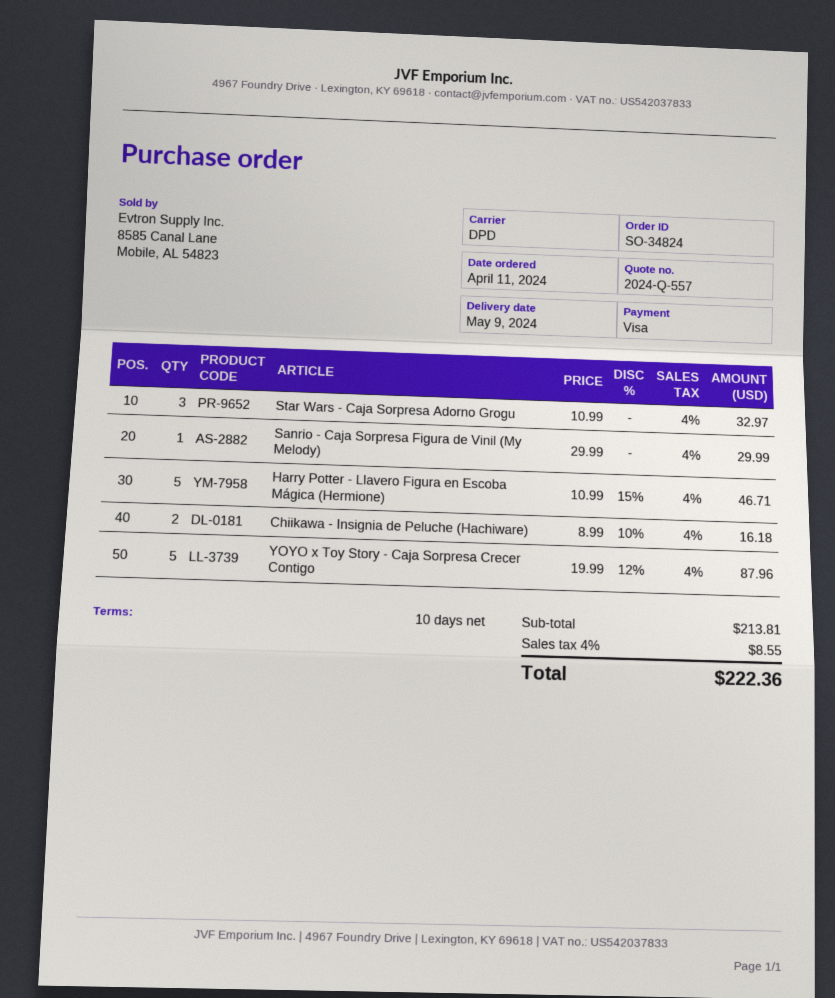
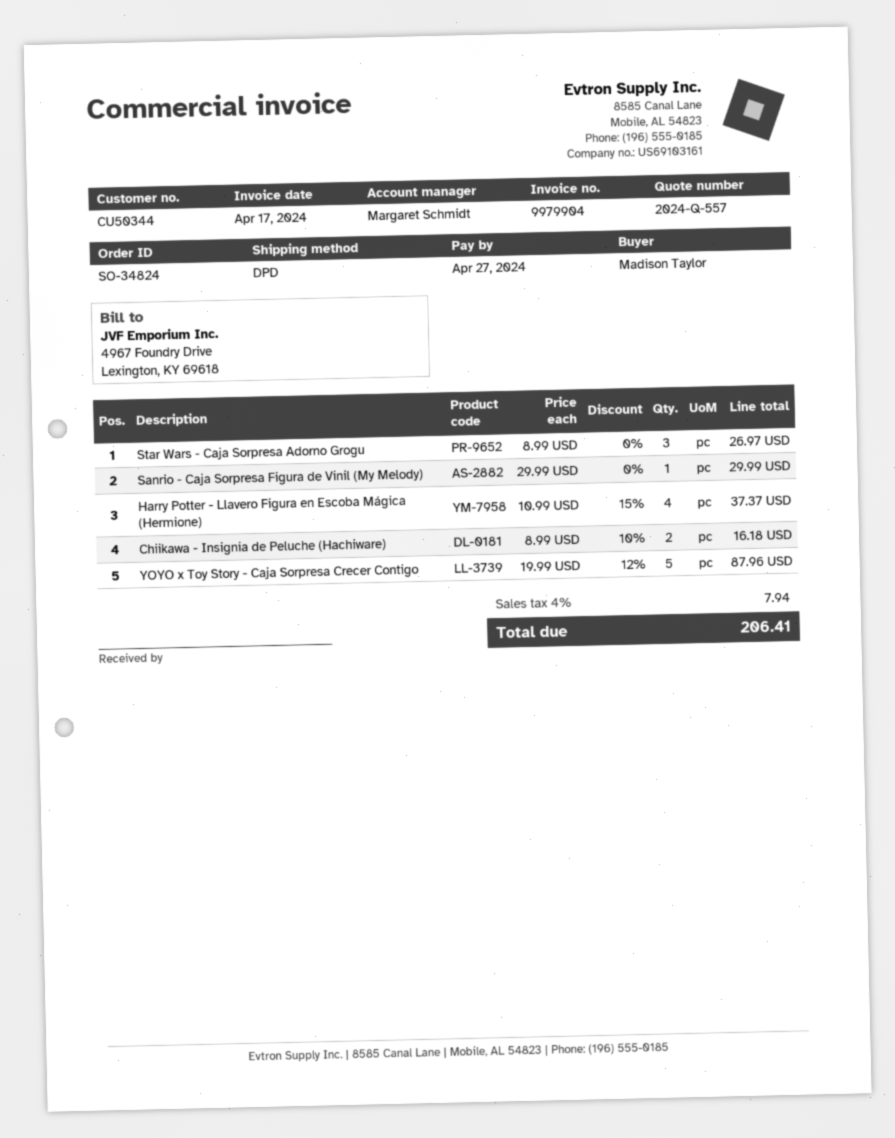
Star Wars - Caja Sorpresa Adorno Grogu: 3 x 10.99 = 32.97 -> 3 x 8.99 = 26.97
Harry Potter - Llavero Figura en Escoba Mágica (Hermione): 5 x 10.99 - 15% = 46.71 -> 4 x 10.99 - 15% = 37.37
tax: 4% = 8.55 -> 4% = 7.94
total: 222.36 -> 206.41

